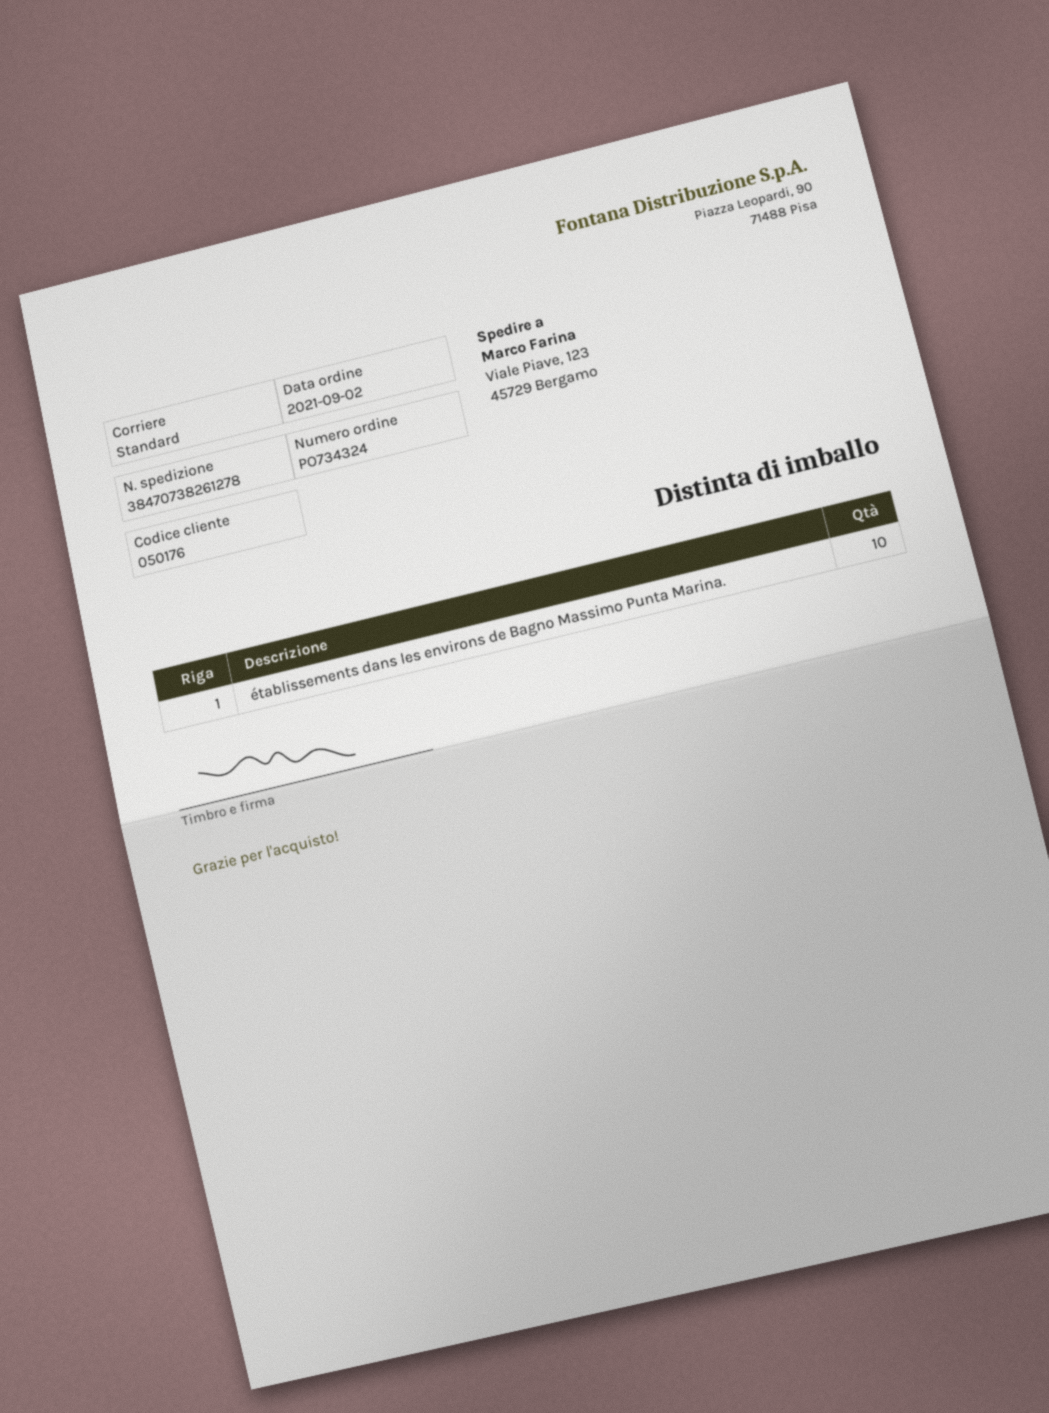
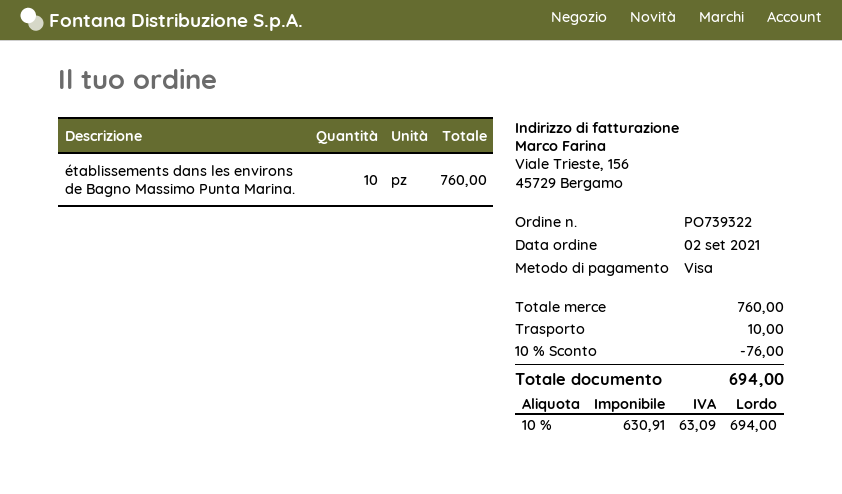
order number: PO734324 -> PO739322

